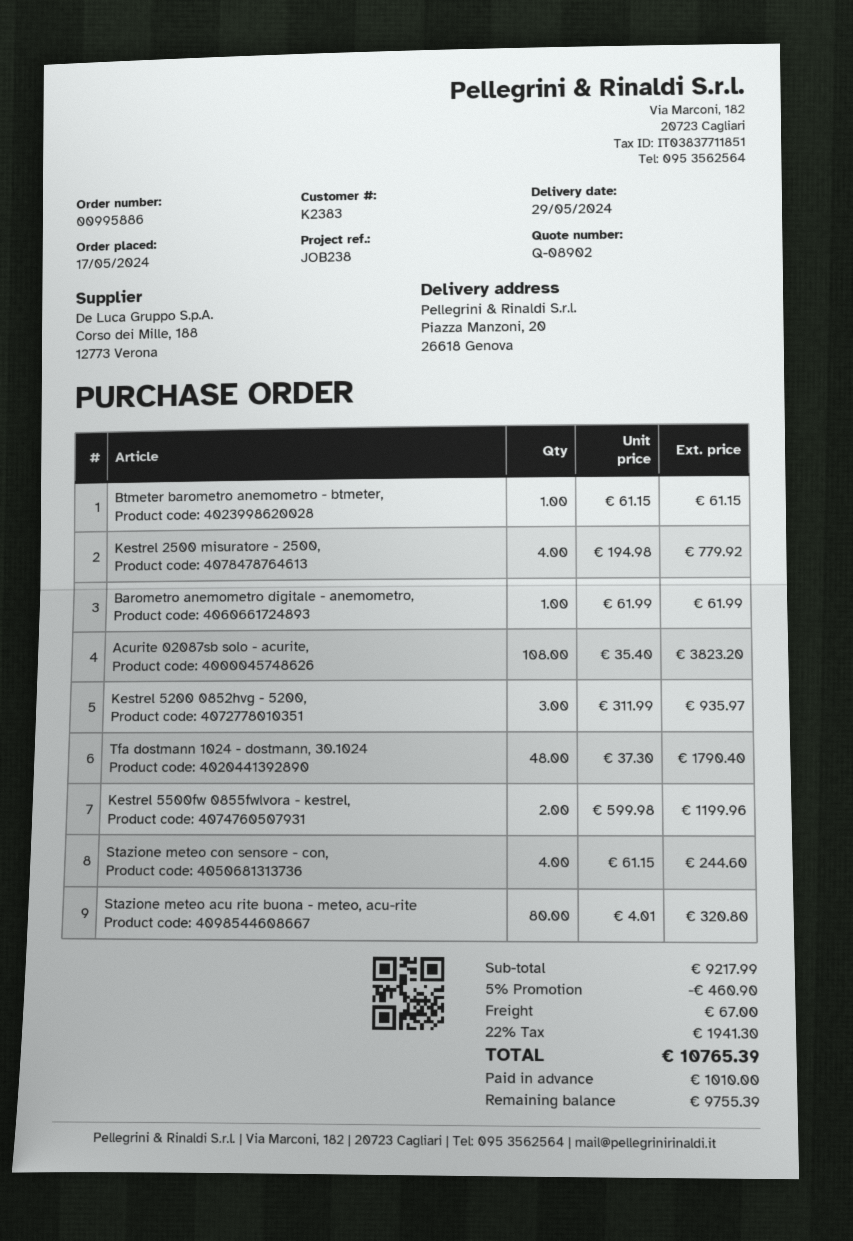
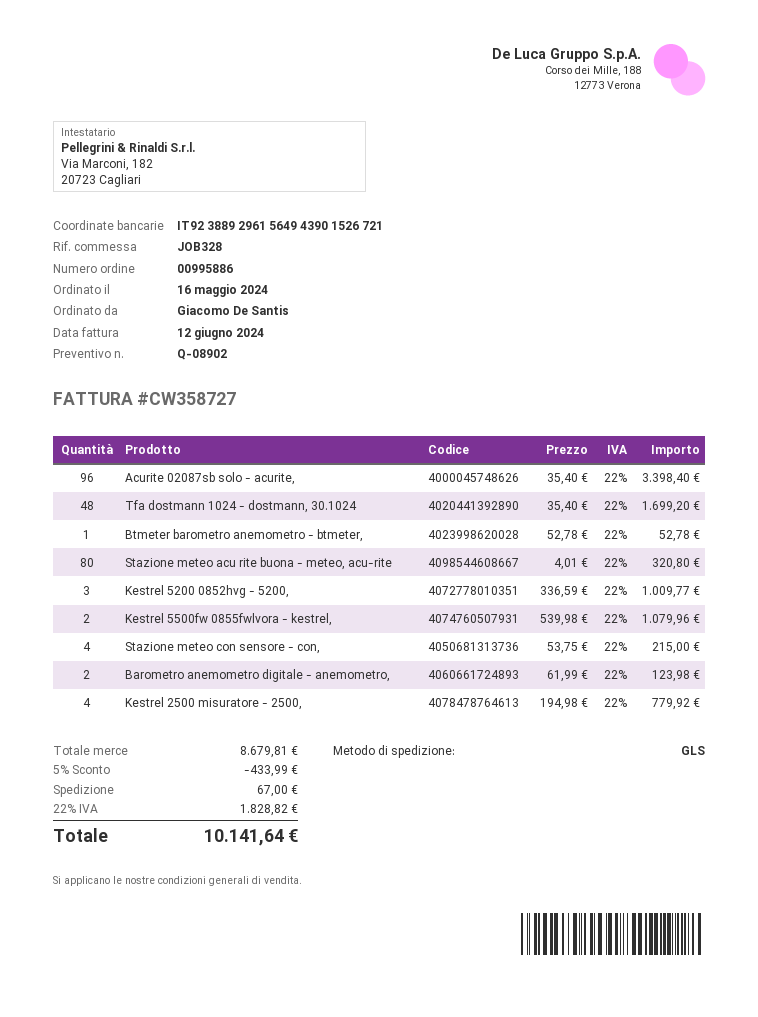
order date: 2024-05-17 -> 2024-05-16
reference: JOB238 -> JOB328
Btmeter barometro anemometro - btmeter,: 1 x 61.15 = 61.15 -> 1 x 52.78 = 52.78
Barometro anemometro digitale - anemometro,: 1 x 61.99 = 61.99 -> 2 x 61.99 = 123.98
Acurite 02087sb solo - acurite,: 108 x 35.40 = 3823.20 -> 96 x 35.40 = 3398.40
Kestrel 5200 0852hvg - 5200,: 3 x 311.99 = 935.97 -> 3 x 336.59 = 1009.77
Tfa dostmann 1024 - dostmann, 30.1024: 48 x 37.30 = 1790.40 -> 48 x 35.40 = 1699.20
Kestrel 5500fw 0855fwlvora - kestrel,: 2 x 599.98 = 1199.96 -> 2 x 539.98 = 1079.96
Stazione meteo con sensore - con,: 4 x 61.15 = 244.60 -> 4 x 53.75 = 215.00
subtotal: 9217.99 -> 8679.81
discount: 5% = 460.90 -> 5% = 433.99
tax: 22% = 1941.30 -> 22% = 1828.82
total: 10765.39 -> 10141.64

